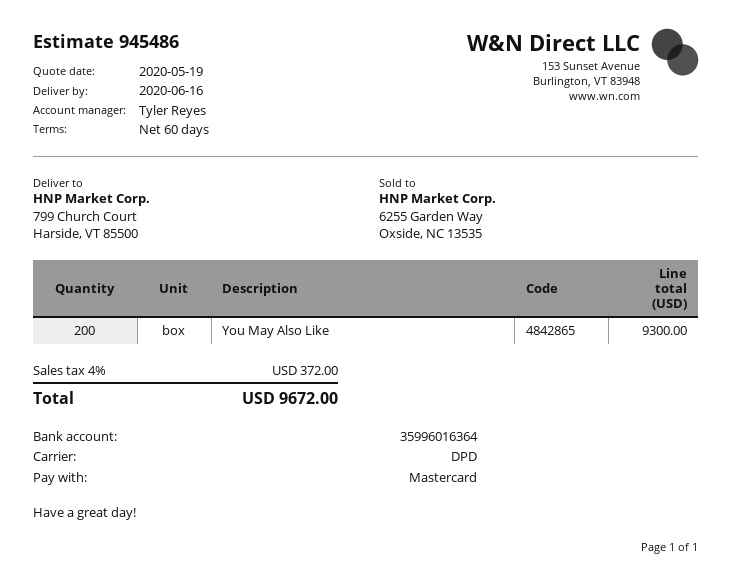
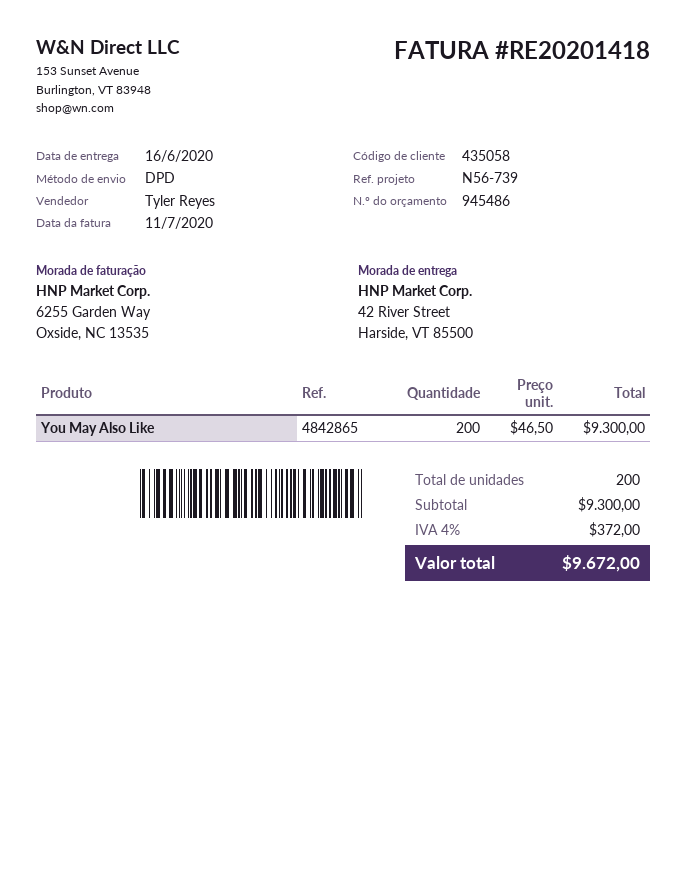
ship to: 799 Church Court, Harside, VT 85500 -> 42 River Street, Harside, VT 85500

